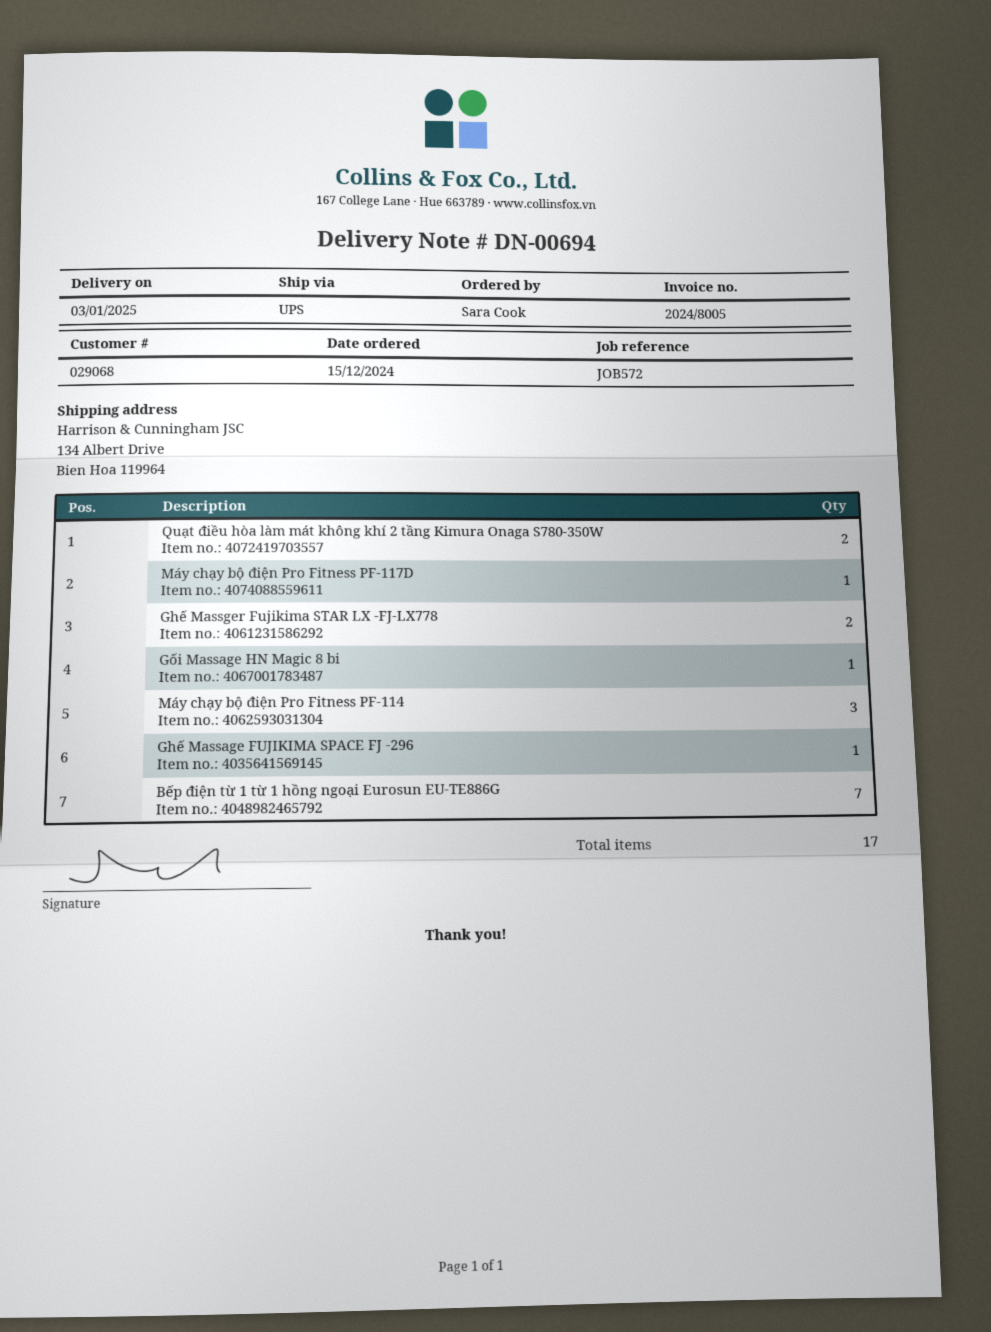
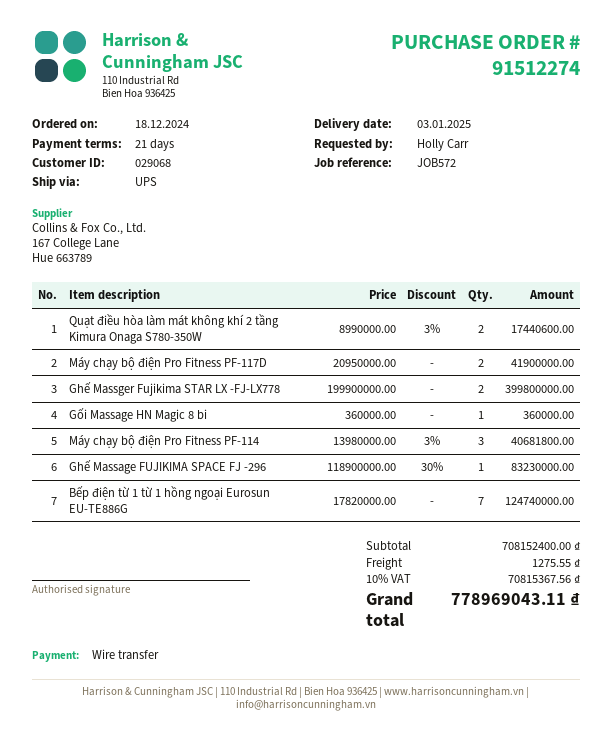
order date: 2024-12-15 -> 2024-12-18
ordered by: Sara Cook -> Holly Carr
Máy chạy bộ điện Pro Fitness PF-117D: 1 -> 2

